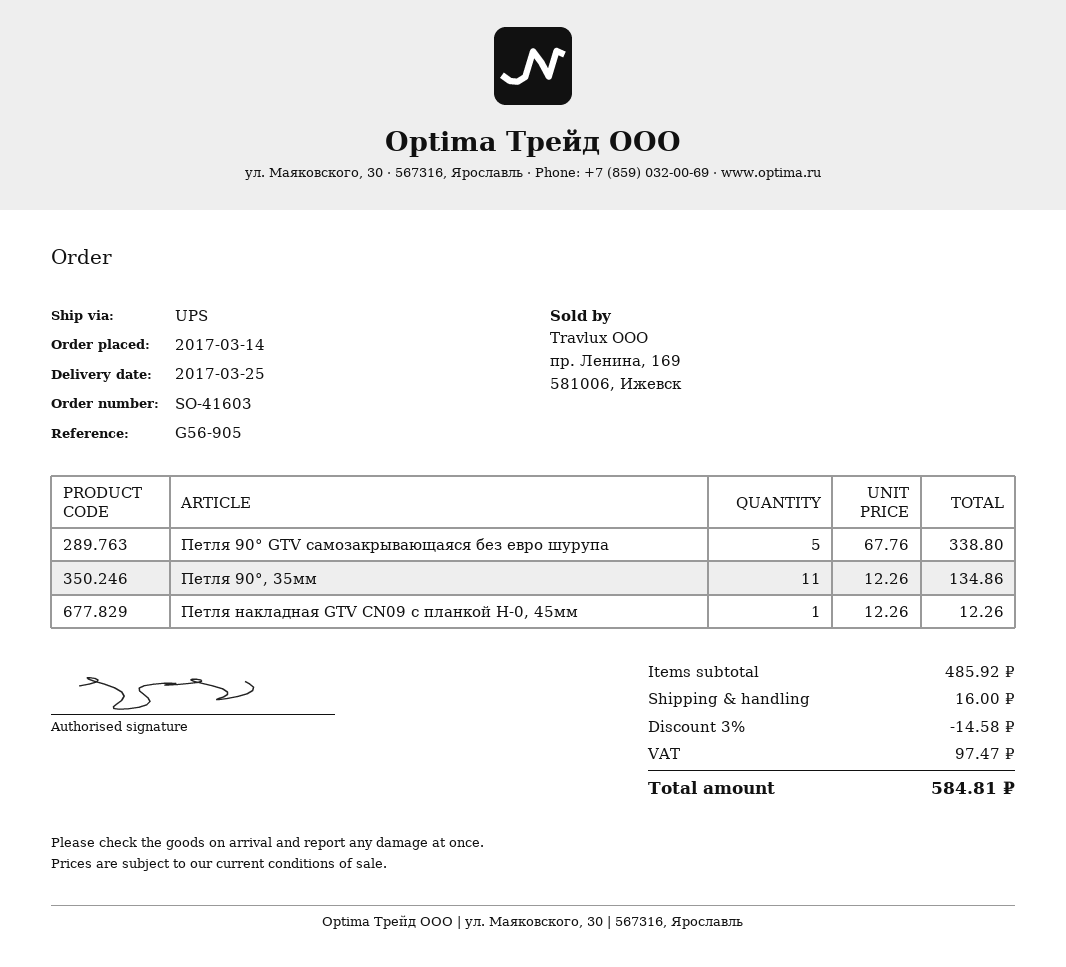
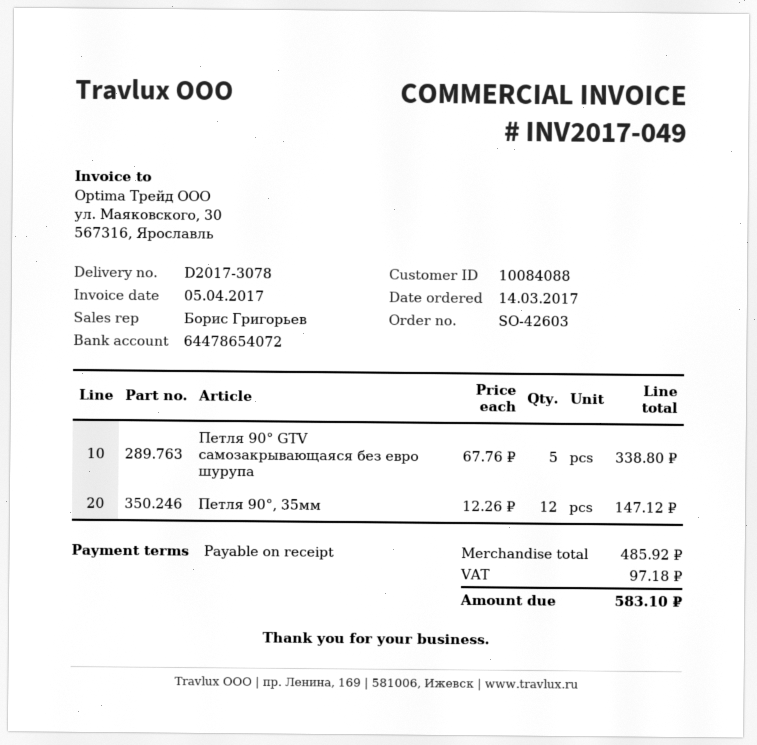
order number: SO-41603 -> SO-42603
Петля 90°, 35мм: 11 x 12.26 = 134.86 -> 12 x 12.26 = 147.12
Петля накладная GTV CN09 с планкой H-0, 45мм: 1 x 12.26 = 12.26 -> none
discount: 3% = 14.58 -> none
shipping: 16.00 -> none
tax: 97.47 -> 97.18
total: 584.81 -> 583.10

